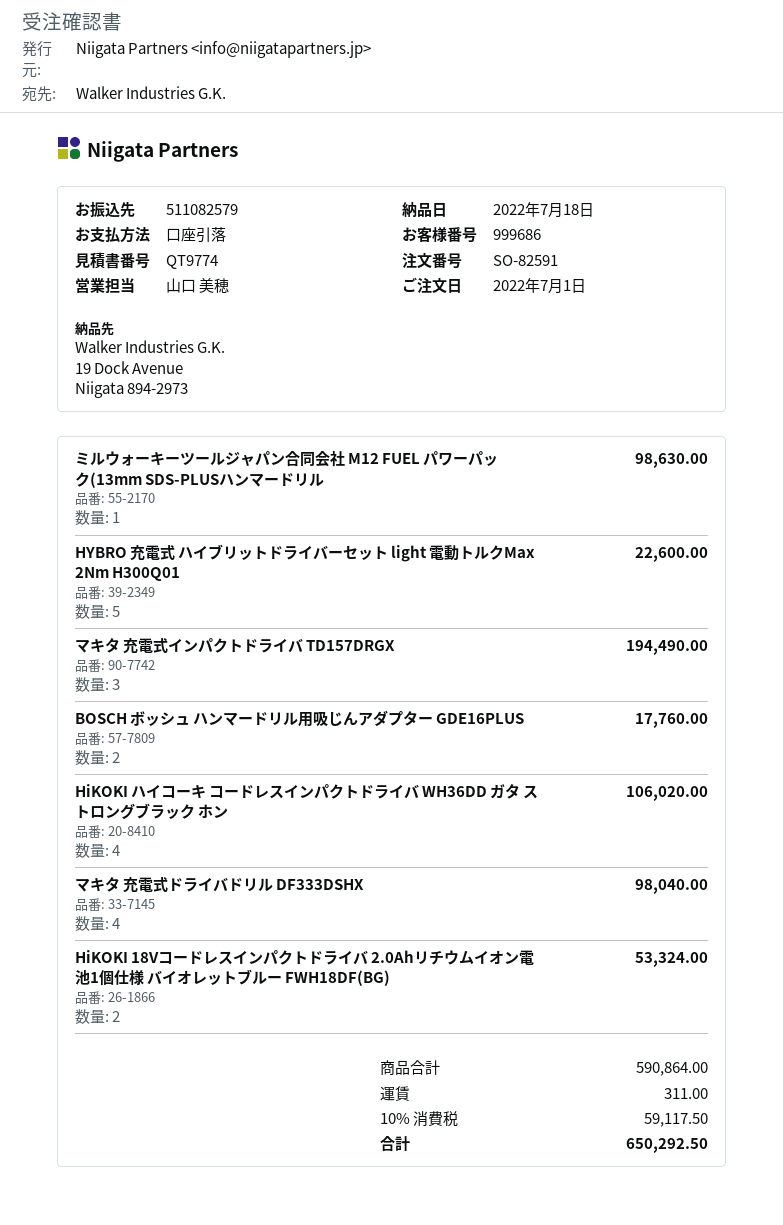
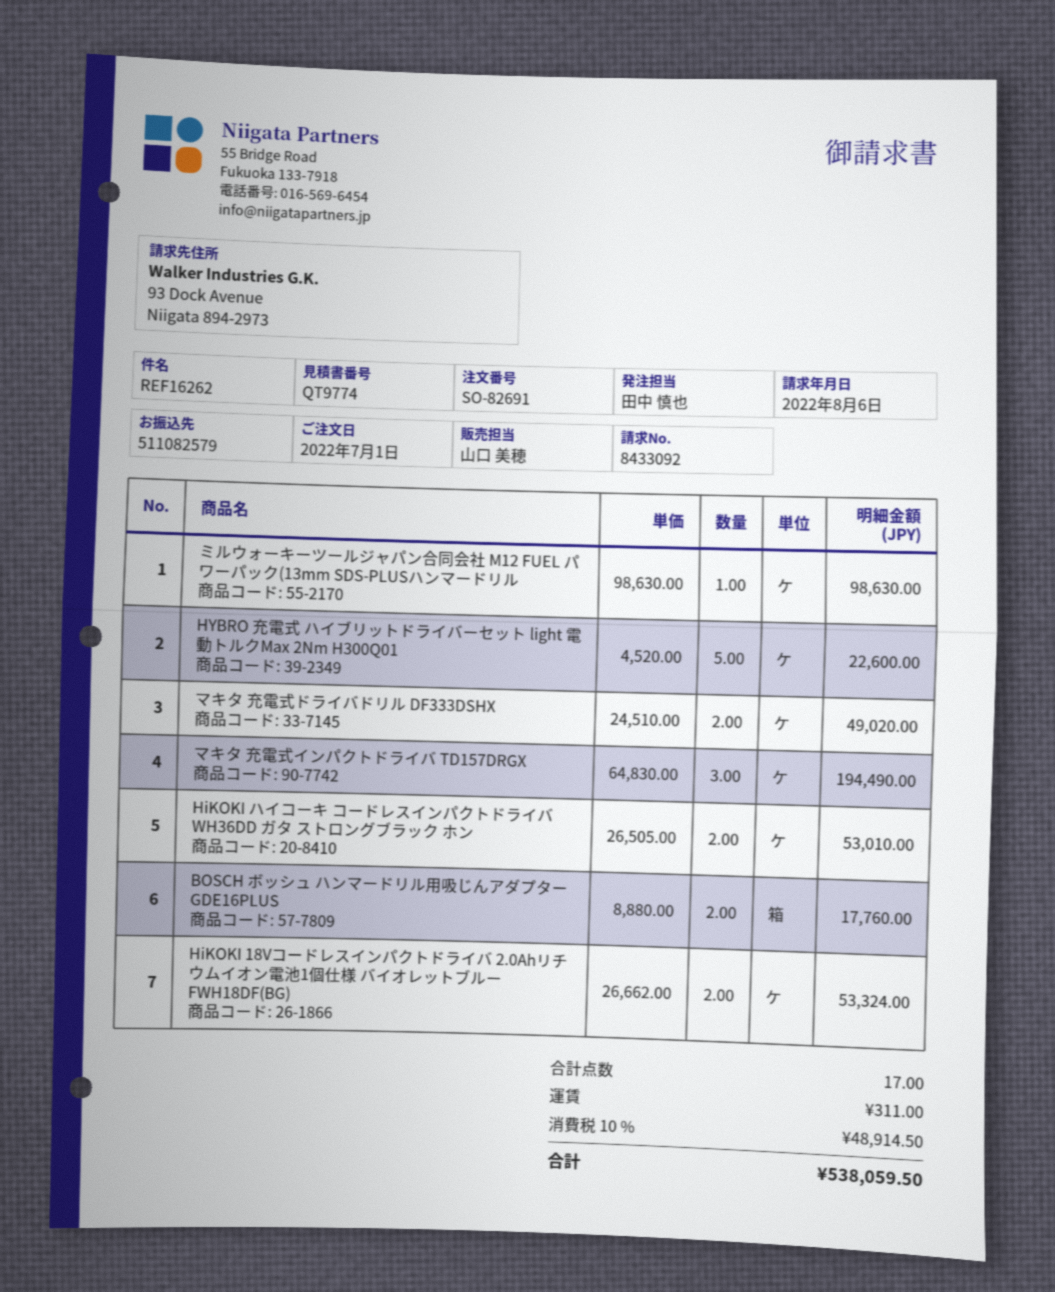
order number: SO-82591 -> SO-82691
HiKOKI ハイコーキ コードレスインパクトドライバ WH36DD ガタ ストロングブラック ホン: 4 for 106020.00 -> 2 for 53010.00
マキタ 充電式ドライバドリル DF333DSHX: 4 for 98040.00 -> 2 for 49020.00
tax: 10% = 59117.50 -> 10% = 48914.50
total: 650292.50 -> 538059.50

